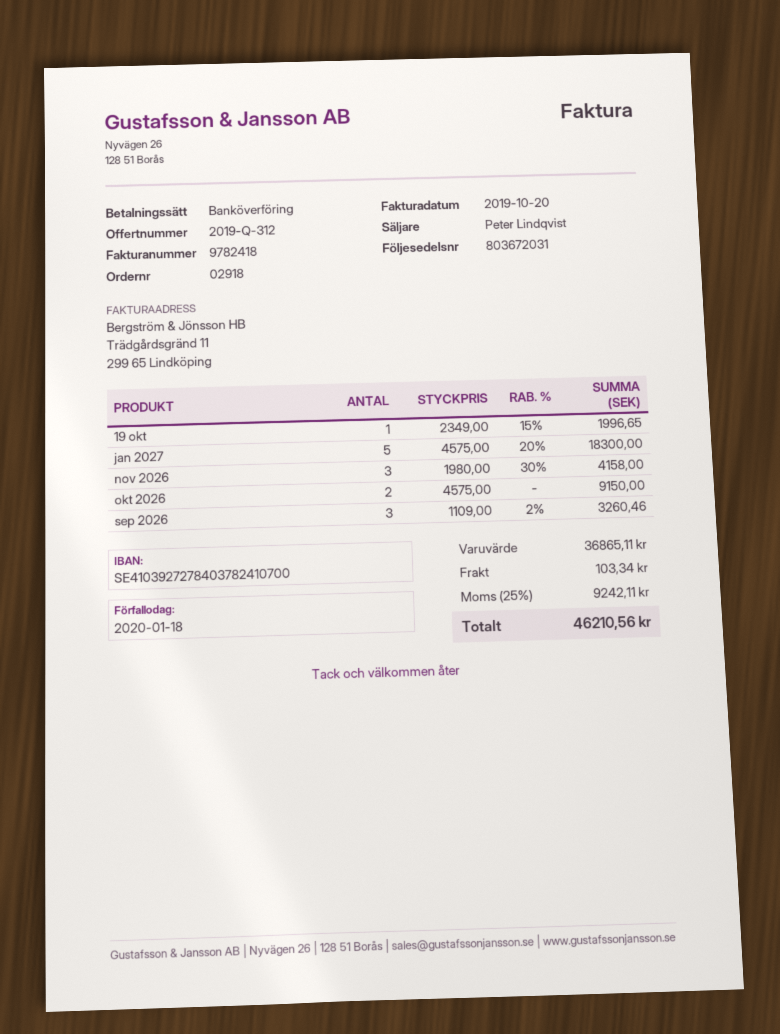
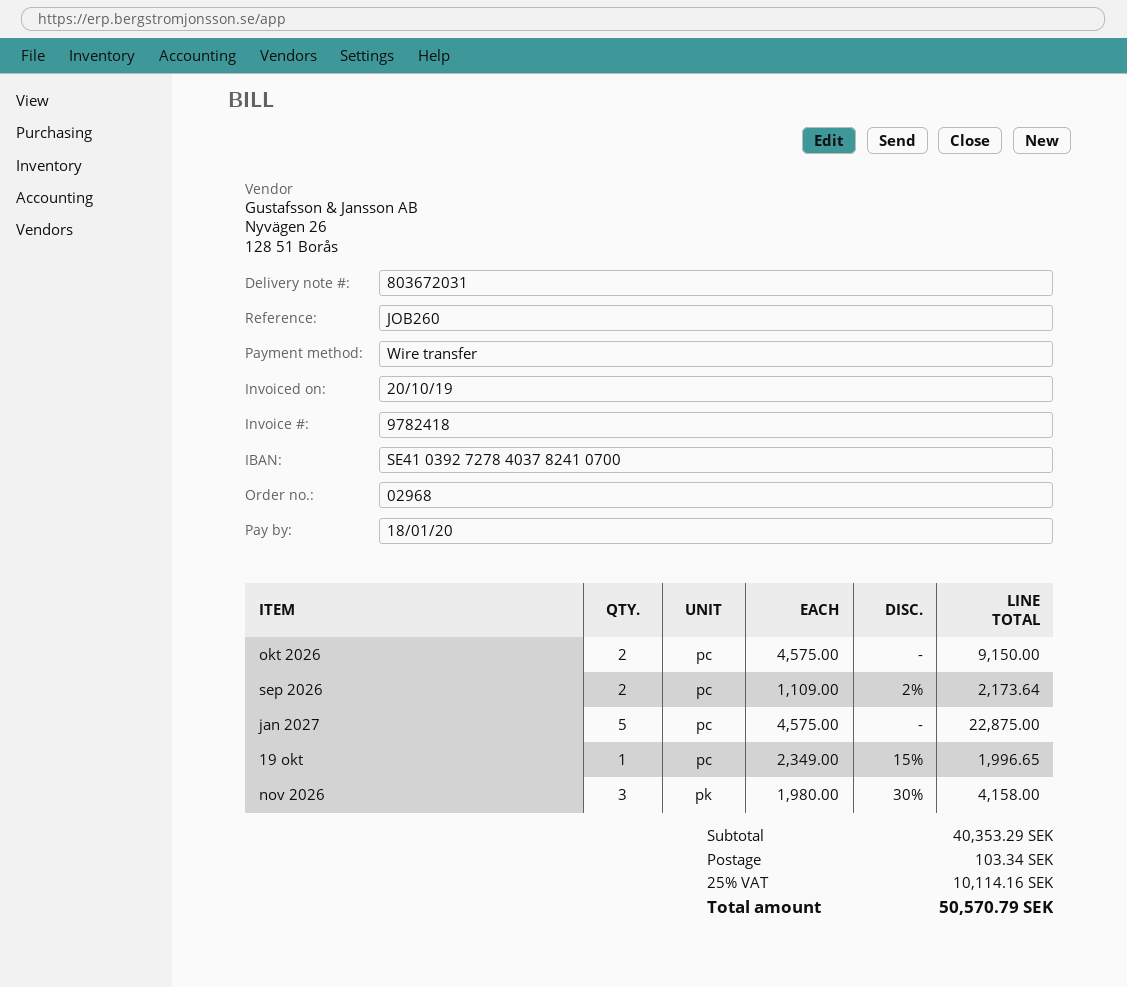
order number: 02918 -> 02968
jan 2027: 5 x 4575.00 - 20% = 18300.00 -> 5 x 4575.00 = 22875.00
sep 2026: 3 x 1109.00 - 2% = 3260.46 -> 2 x 1109.00 - 2% = 2173.64
subtotal: 36865.11 -> 40353.29
tax: 25% = 9242.11 -> 25% = 10114.16
total: 46210.56 -> 50570.79

